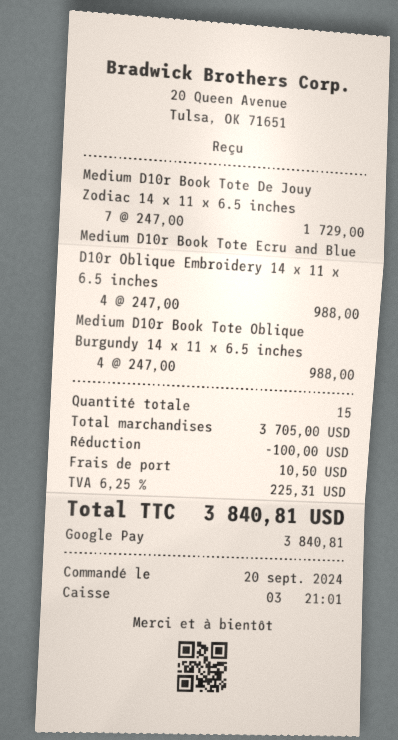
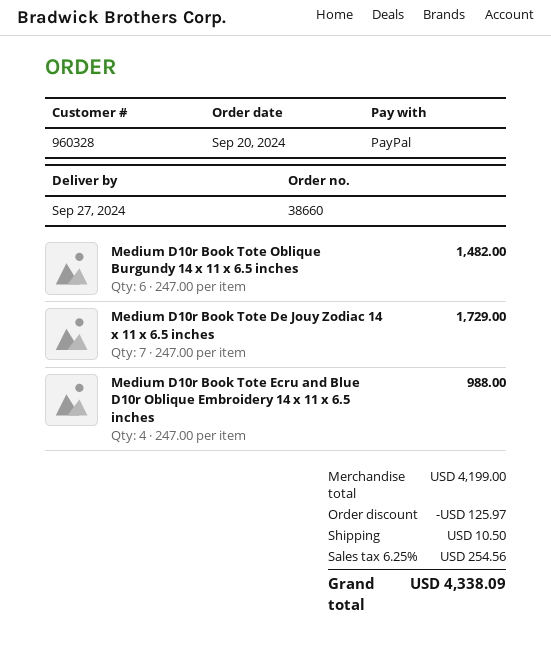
payment method: Google Pay -> PayPal
Medium D10r Book Tote Oblique Burgundy 14 x 11 x 6.5 inches: 4 x 247.00 = 988.00 -> 6 x 247.00 = 1482.00
subtotal: 3705.00 -> 4199.00
discount: 100.00 -> 125.97
tax: 6.25% = 225.31 -> 6.25% = 254.56
total: 3840.81 -> 4338.09

